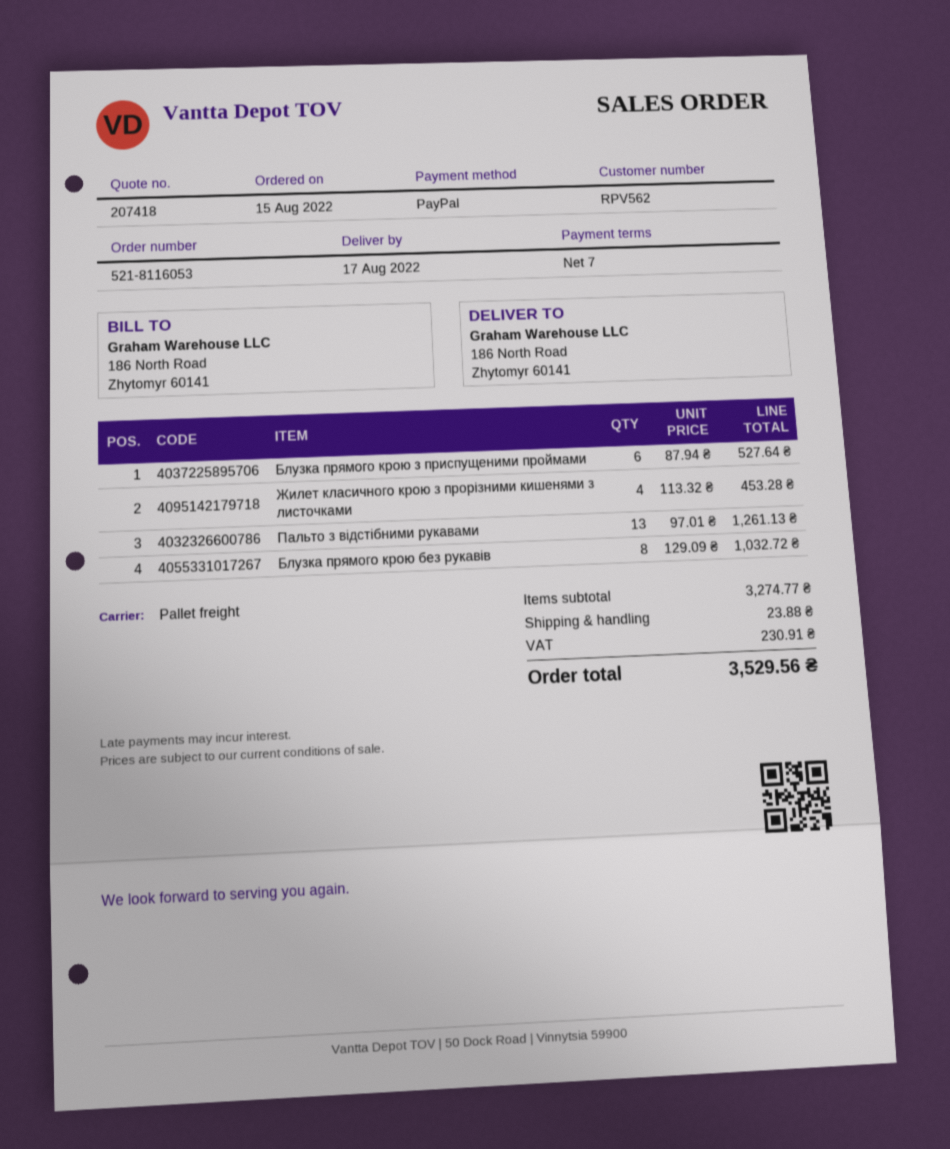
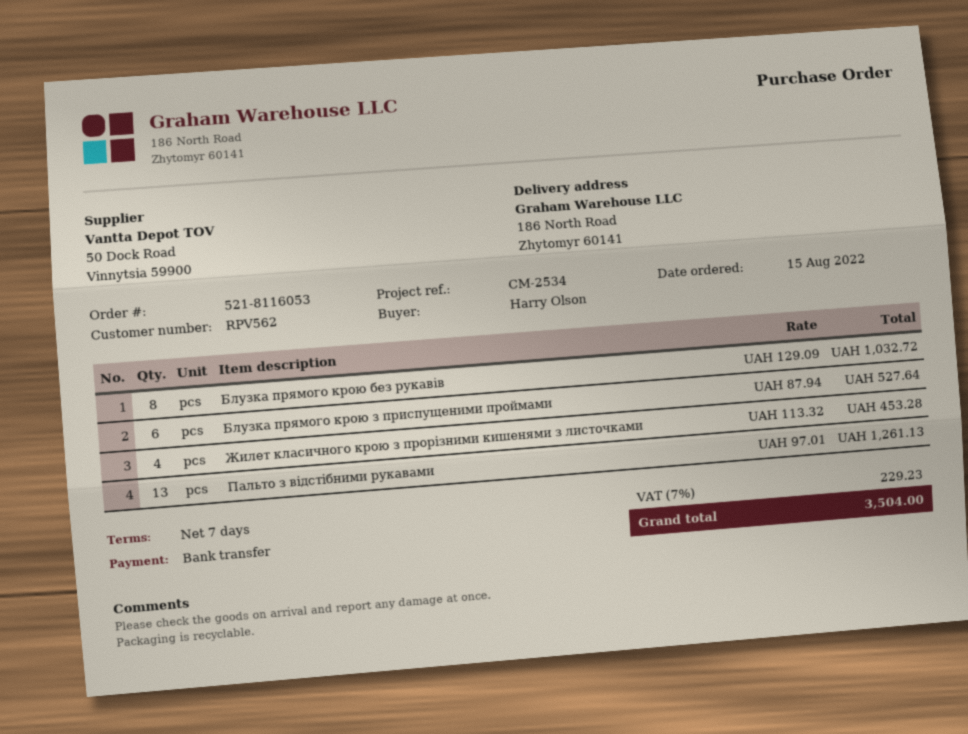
payment method: PayPal -> bank transfer
shipping: 23.88 -> none
tax: 230.91 -> 229.23
total: 3529.56 -> 3504.00

